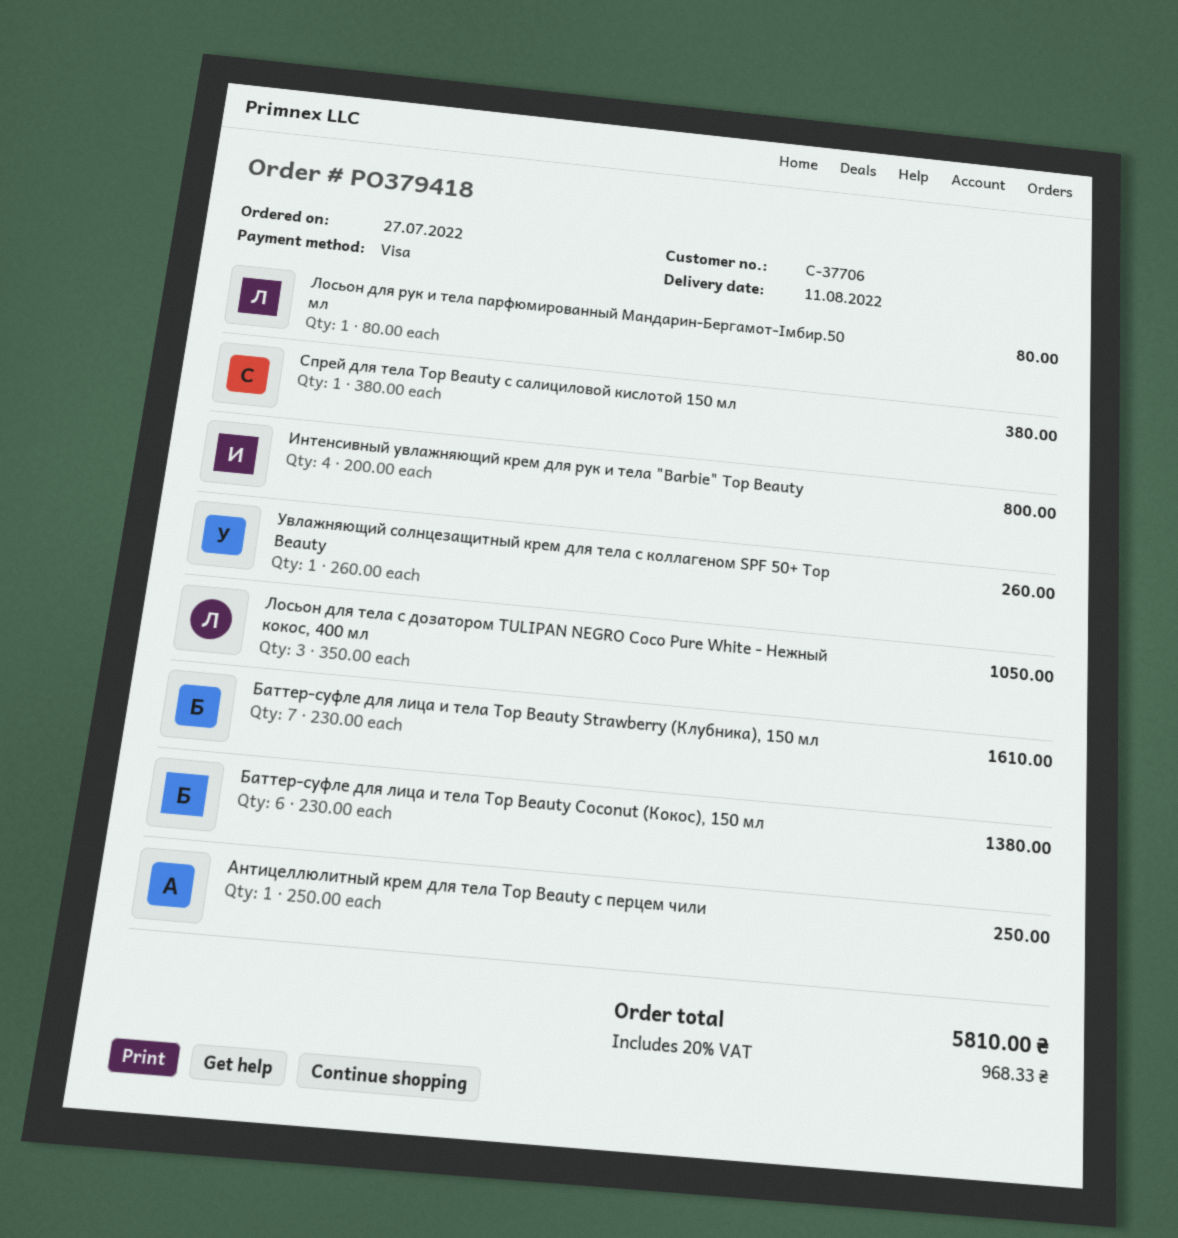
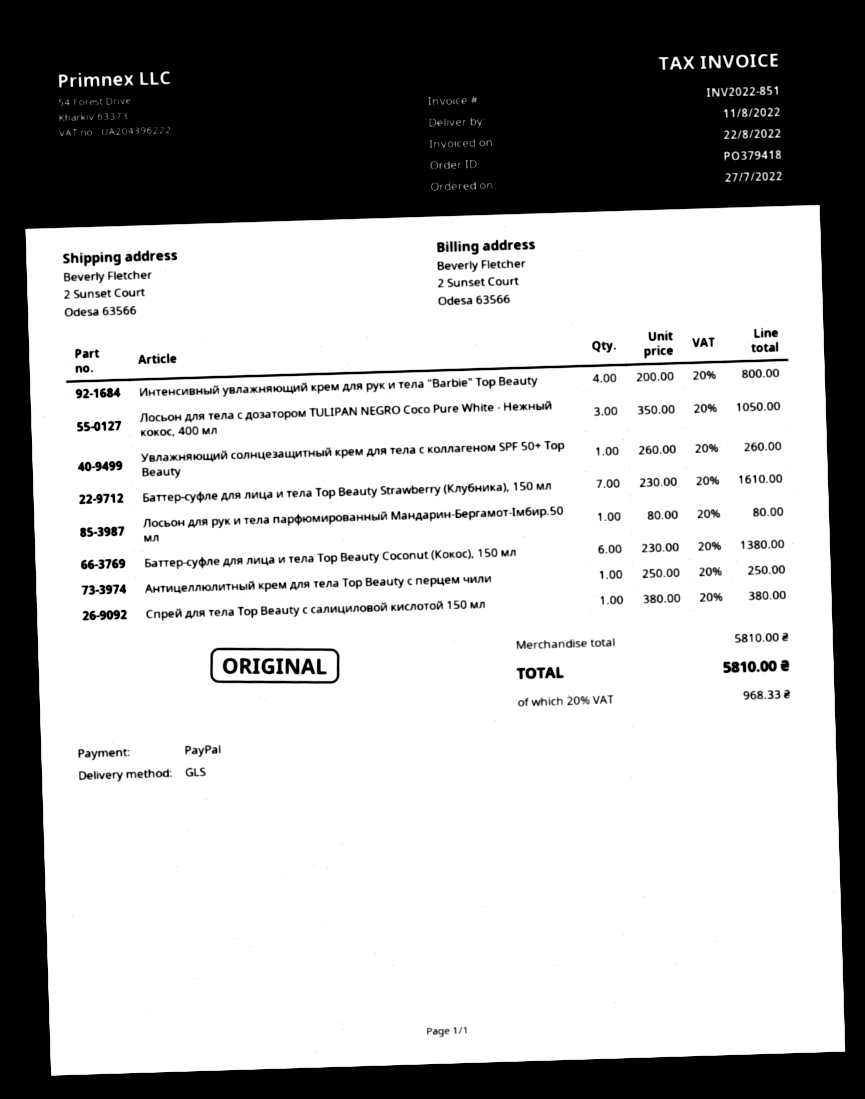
payment method: Visa -> PayPal

